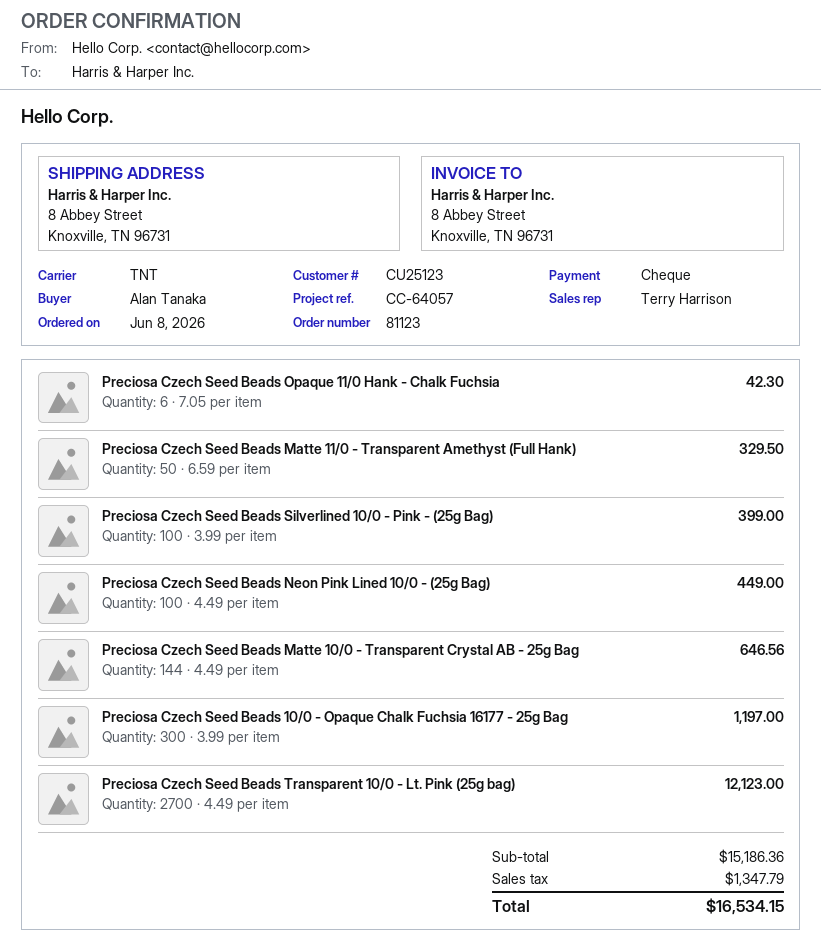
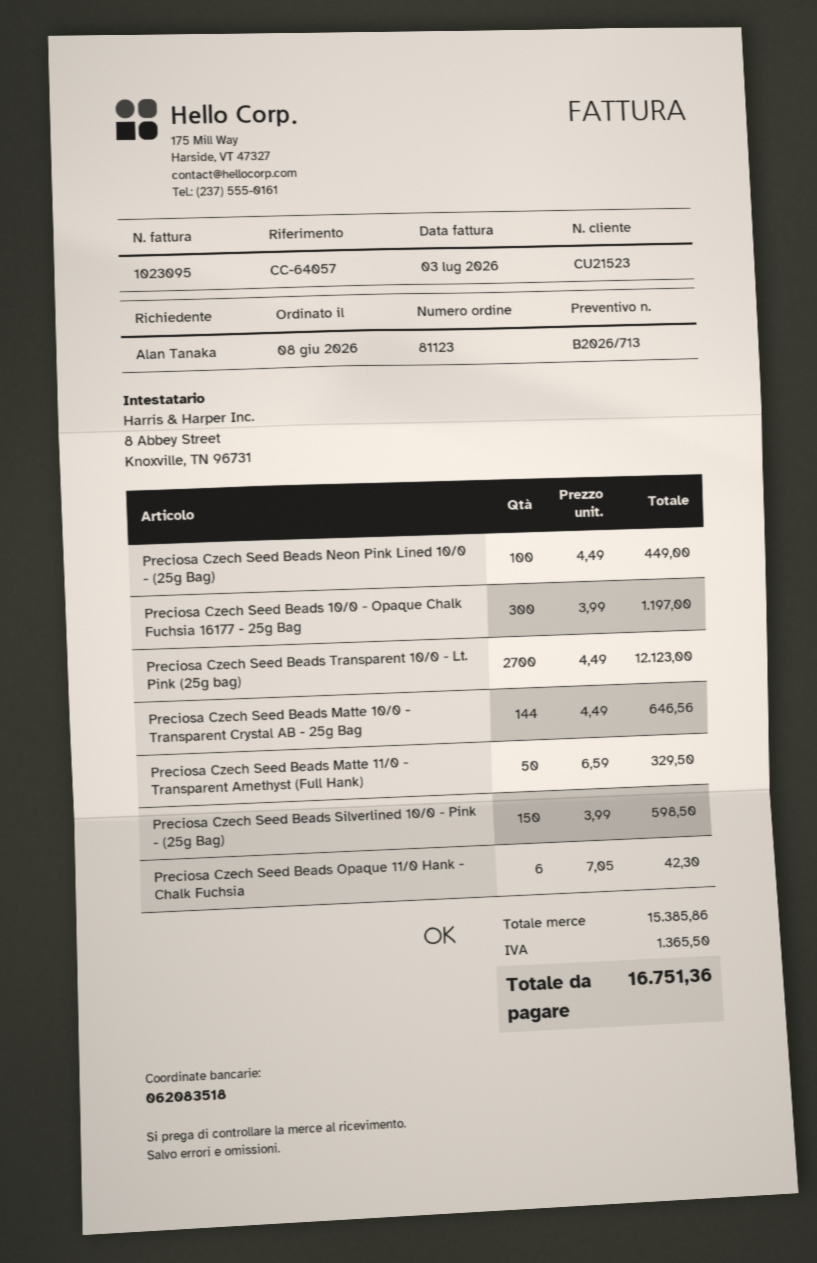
customer number: CU25123 -> CU21523
Preciosa Czech Seed Beads Silverlined 10/0 - Pink - (25g Bag): 100 x 3.99 = 399.00 -> 150 x 3.99 = 598.50
subtotal: 15186.36 -> 15385.86
tax: 1347.79 -> 1365.50
total: 16534.15 -> 16751.36

